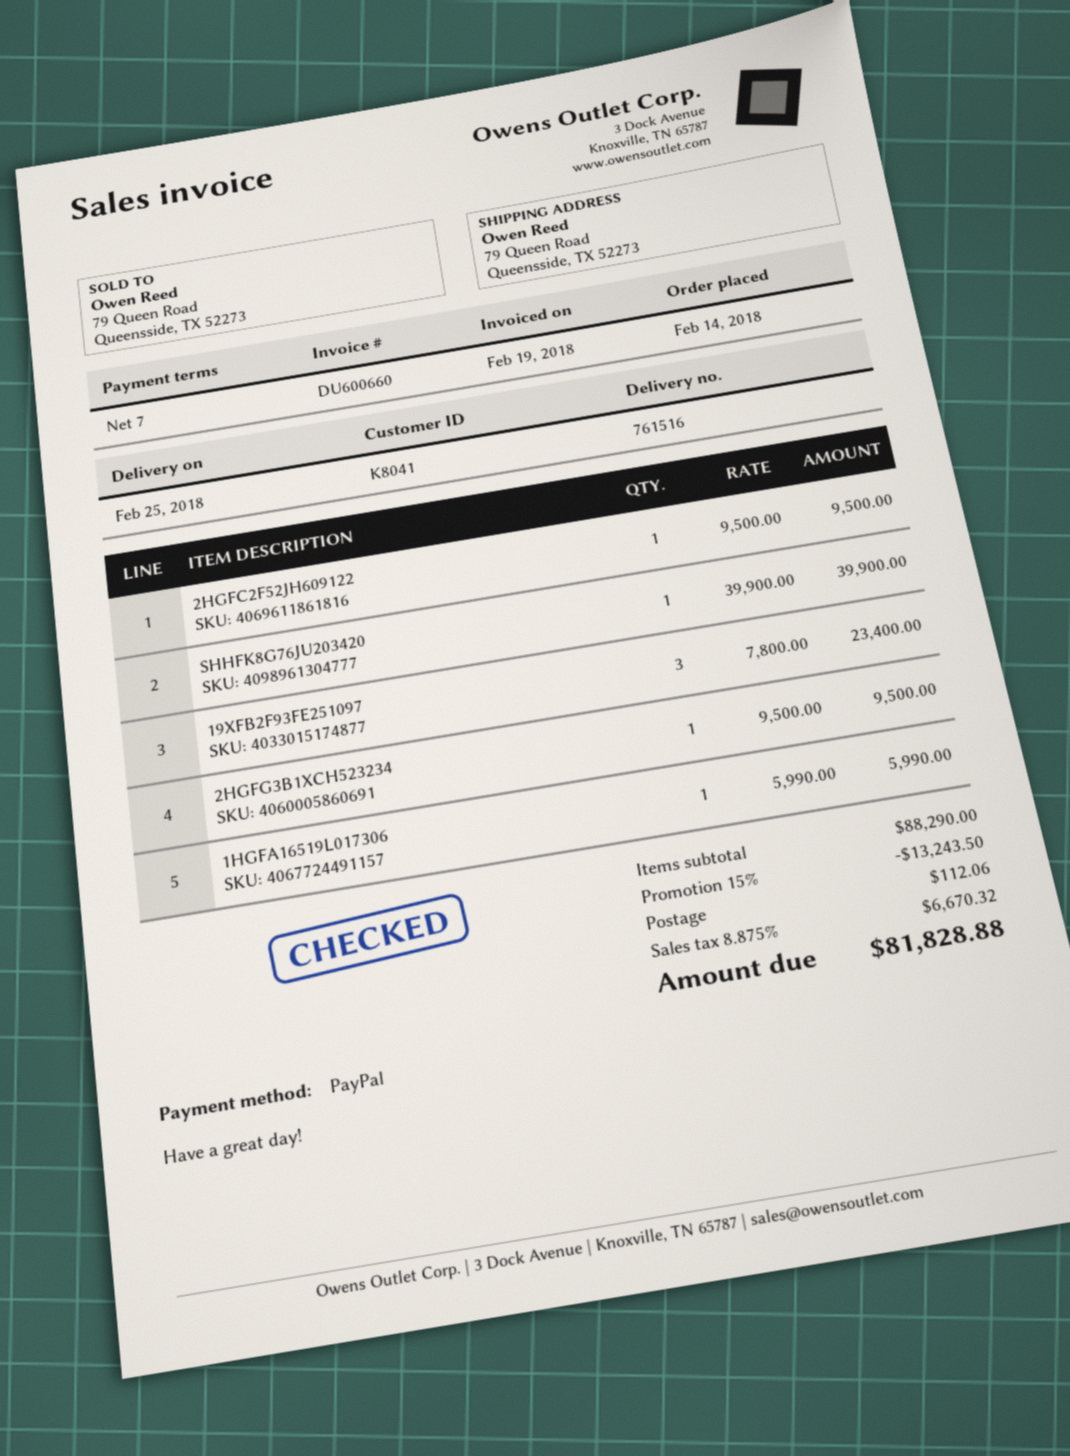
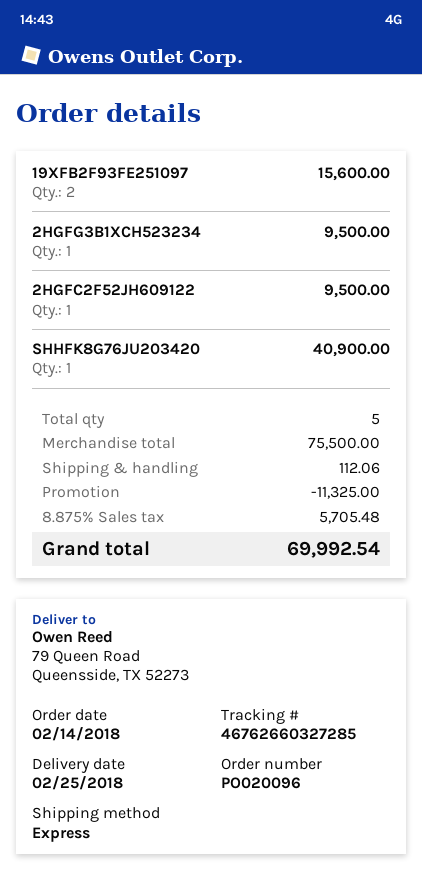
SHHFK8G76JU203420: 1 for 39900.00 -> 1 for 40900.00
19XFB2F93FE251097: 3 for 23400.00 -> 2 for 15600.00
1HGFA16519L017306: 1 for 5990.00 -> none
subtotal: 88290.00 -> 75500.00
discount: 13243.50 -> 11325.00
tax: 8.875% = 6670.32 -> 8.875% = 5705.48
total: 81828.88 -> 69992.54

